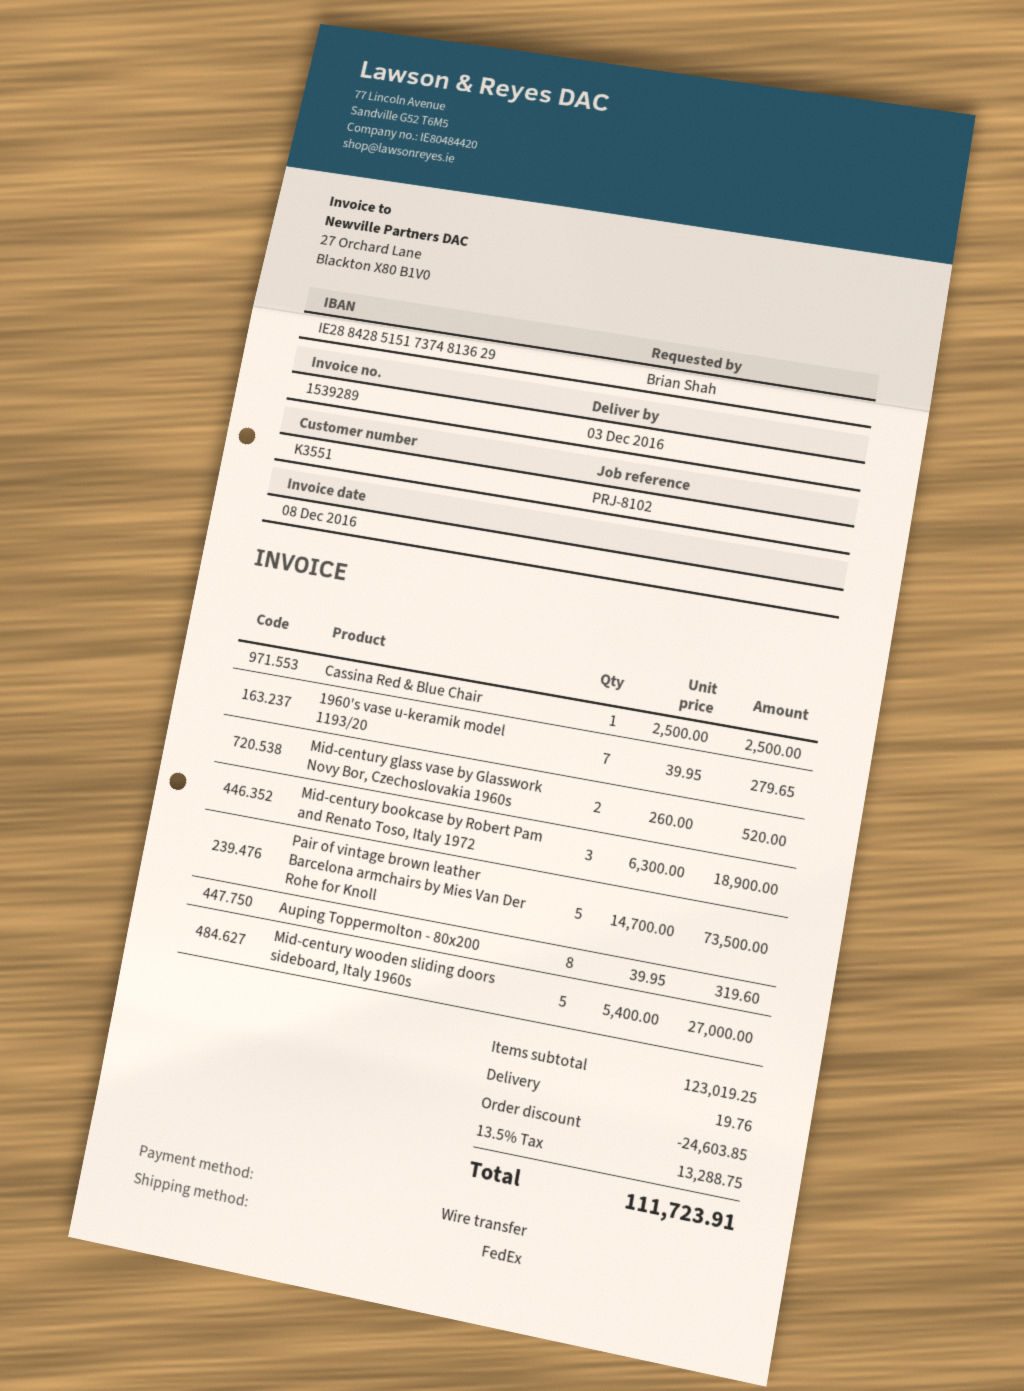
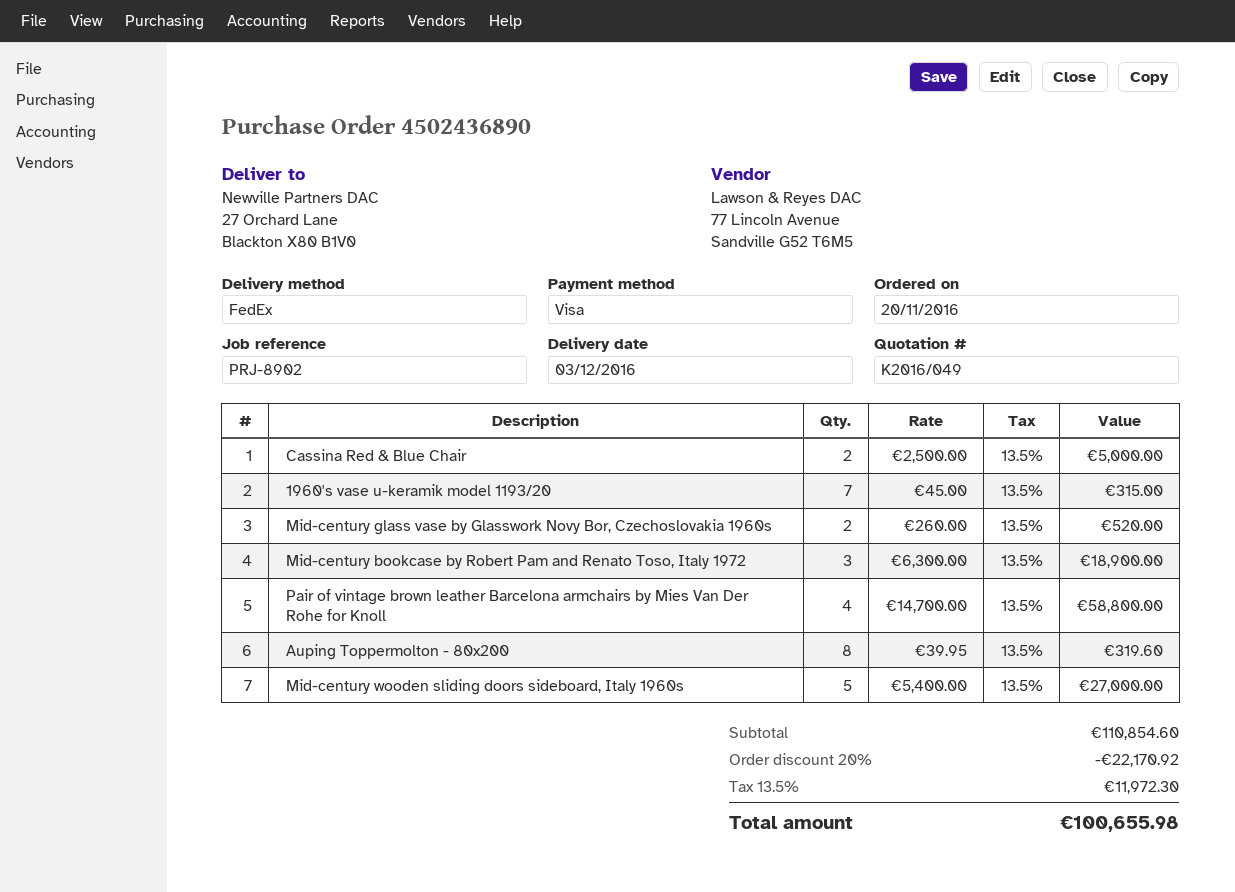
reference: PRJ-8102 -> PRJ-8902
payment method: bank transfer -> Visa
Cassina Red & Blue Chair: 1 x 2500.00 = 2500.00 -> 2 x 2500.00 = 5000.00
1960's vase u-keramik model 1193/20: 7 x 39.95 = 279.65 -> 7 x 45.00 = 315.00
Pair of vintage brown leather Barcelona armchairs by Mies Van Der Rohe for Knoll: 5 x 14700.00 = 73500.00 -> 4 x 14700.00 = 58800.00
subtotal: 123019.25 -> 110854.60
discount: 24603.85 -> 22170.92
shipping: 19.76 -> none
tax: 13.5% = 13288.75 -> 13.5% = 11972.30
total: 111723.91 -> 100655.98

